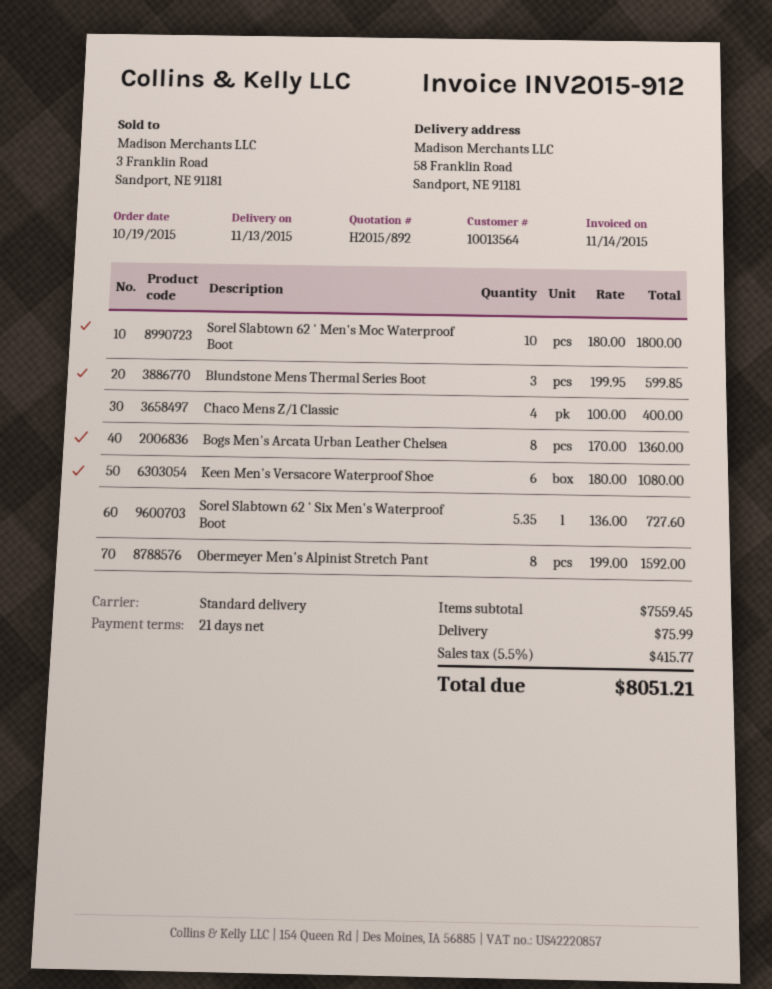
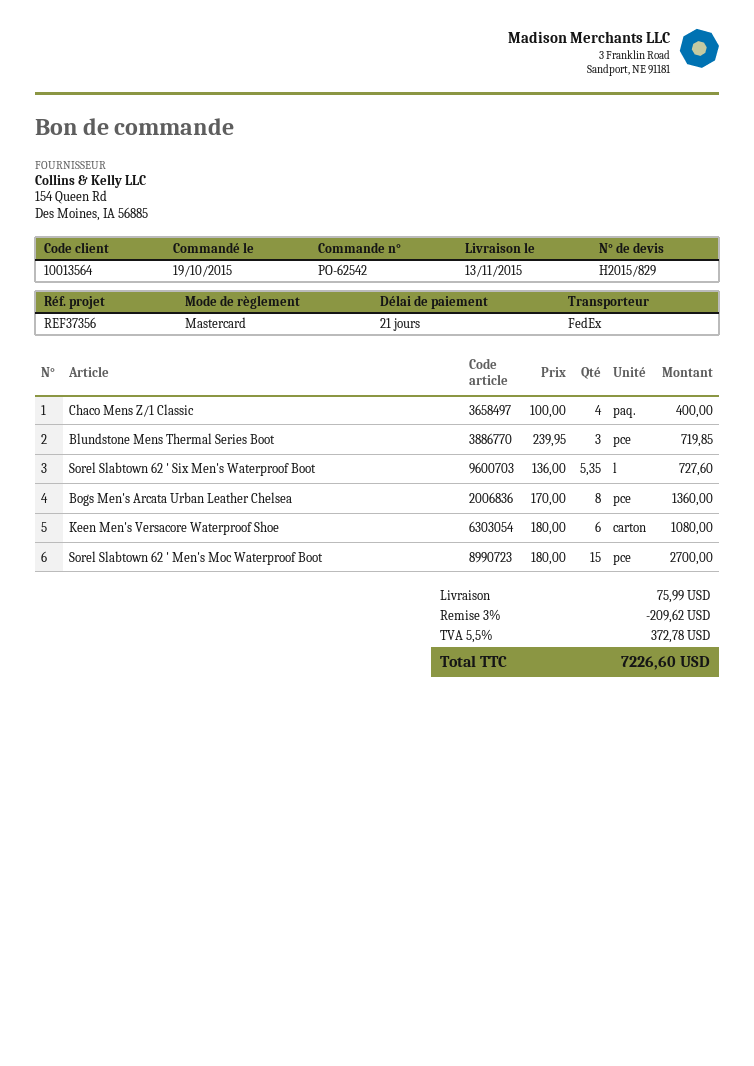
quote number: H2015/892 -> H2015/829
shipping method: standard -> FedEx
Sorel Slabtown 62 ' Men's Moc Waterproof Boot: 10 x 180.00 = 1800.00 -> 15 x 180.00 = 2700.00
Blundstone Mens Thermal Series Boot: 3 x 199.95 = 599.85 -> 3 x 239.95 = 719.85
Obermeyer Men's Alpinist Stretch Pant: 8 x 199.00 = 1592.00 -> none
discount: none -> 3% = 209.62
tax: 5.5% = 415.77 -> 5.5% = 372.78
total: 8051.21 -> 7226.60

